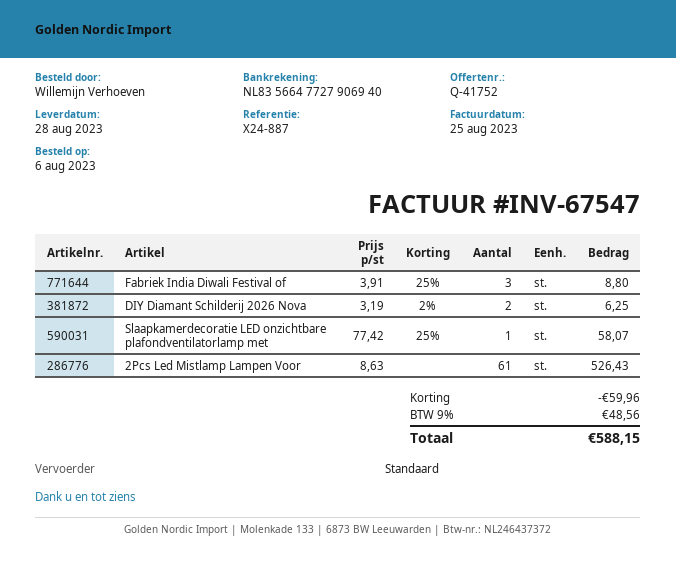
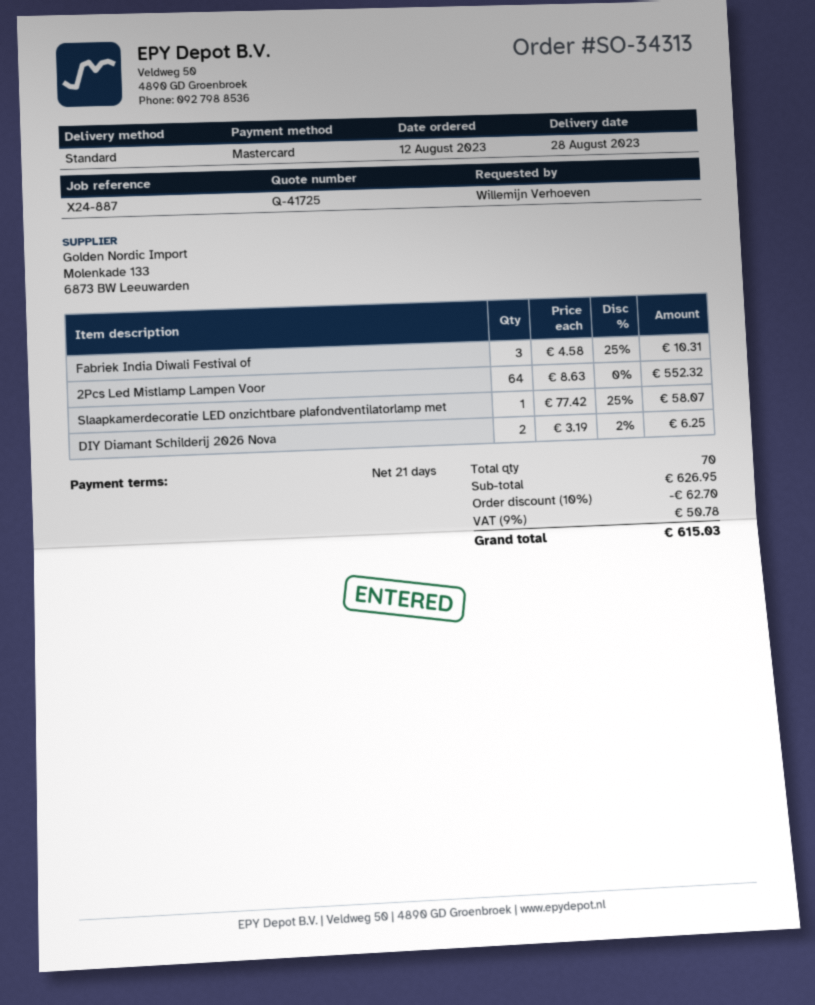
quote number: Q-41752 -> Q-41725
order date: 2023-08-06 -> 2023-08-12
Fabriek India Diwali Festival of: 3 x 3.91 - 25% = 8.80 -> 3 x 4.58 - 25% = 10.31
2Pcs Led Mistlamp Lampen Voor: 61 x 8.63 = 526.43 -> 64 x 8.63 = 552.32
discount: 59.96 -> 62.70
tax: 9% = 48.56 -> 9% = 50.78
total: 588.15 -> 615.03

